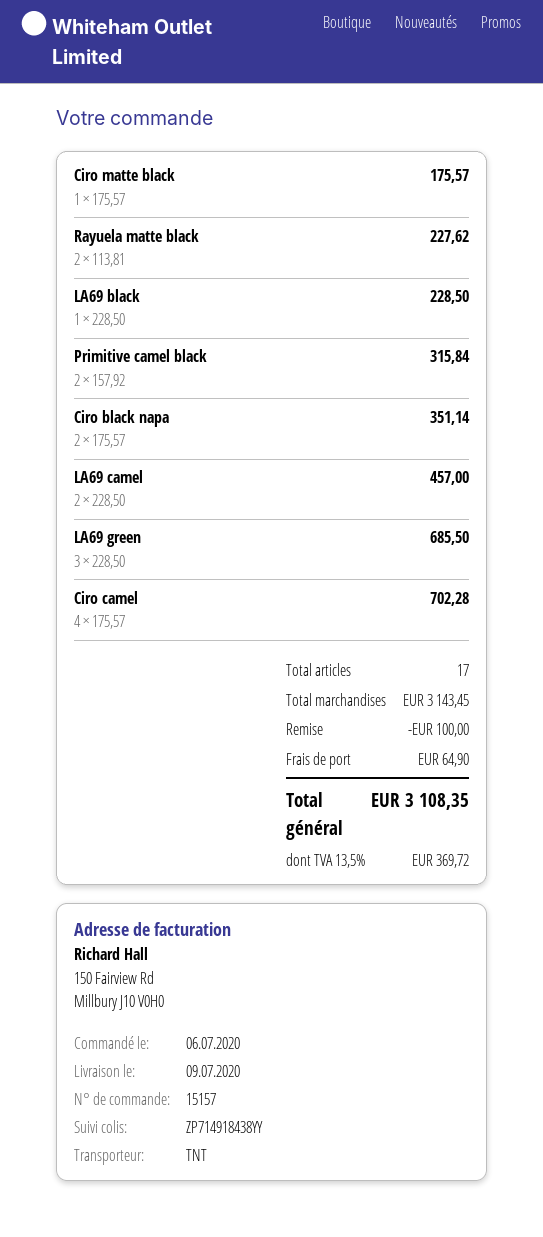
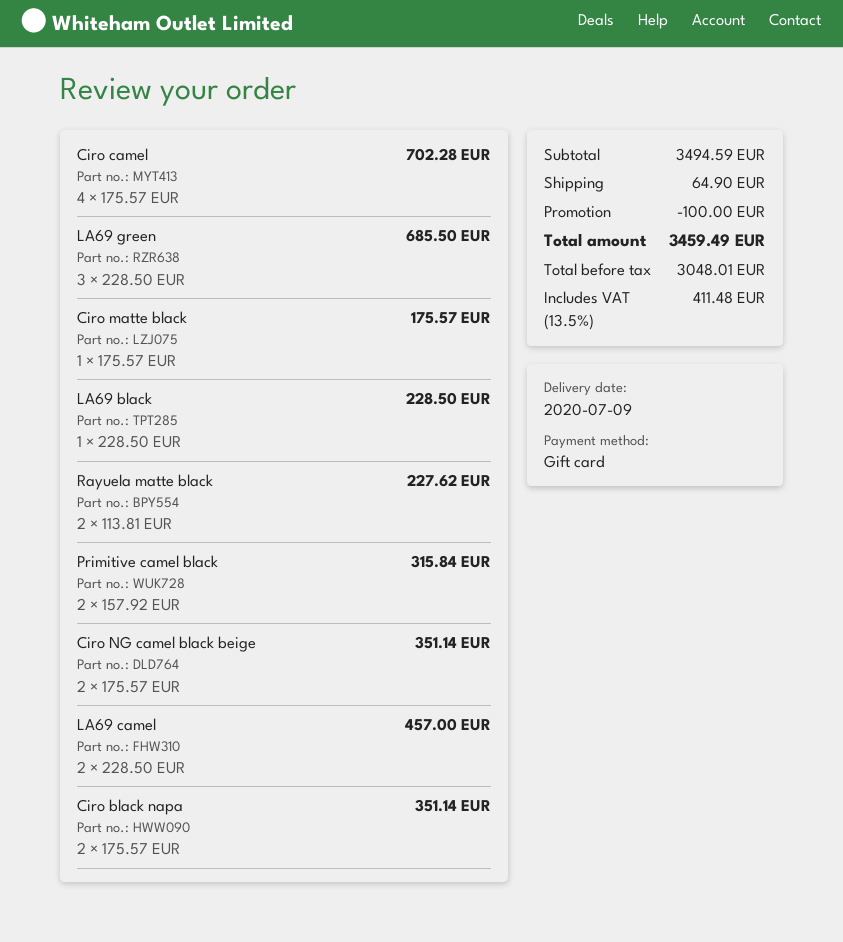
Ciro NG camel black beige: none -> 2 x 175.57 = 351.14
subtotal: 3143.45 -> 3494.59
tax: 13.5% = 369.72 -> 13.5% = 411.48
total: 3108.35 -> 3459.49

